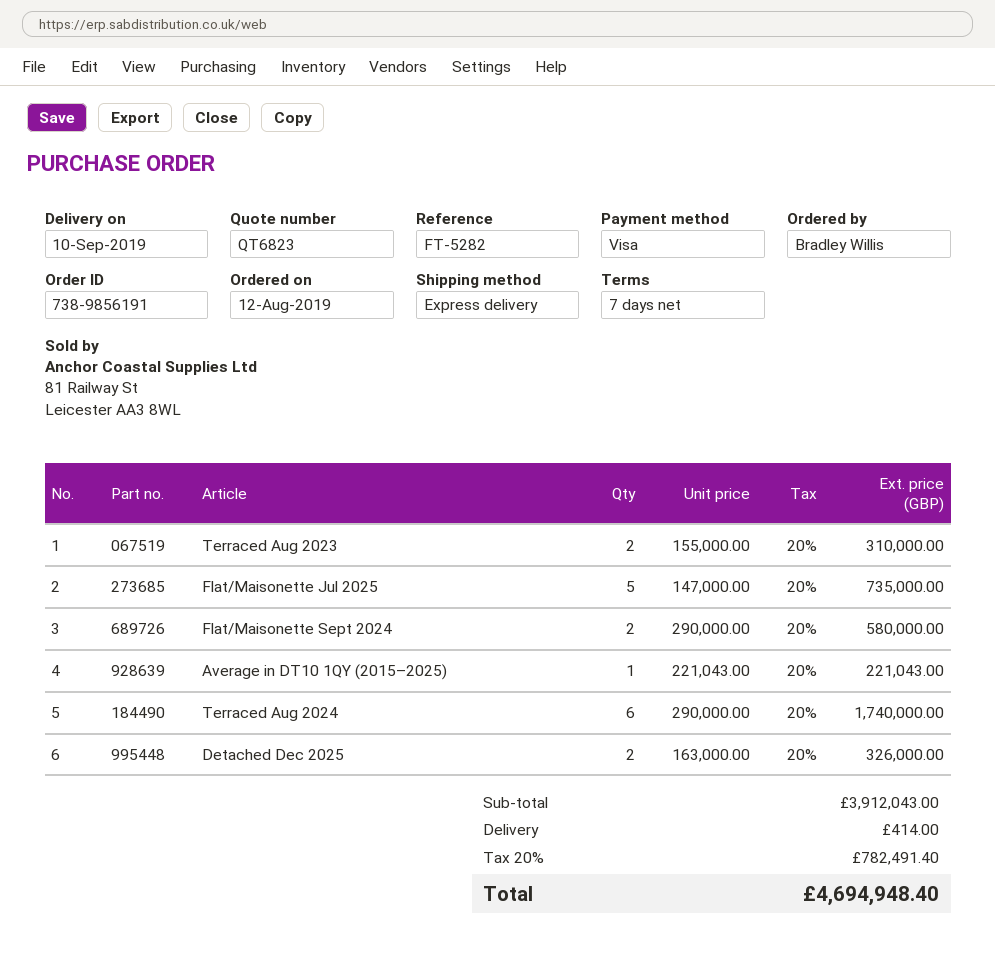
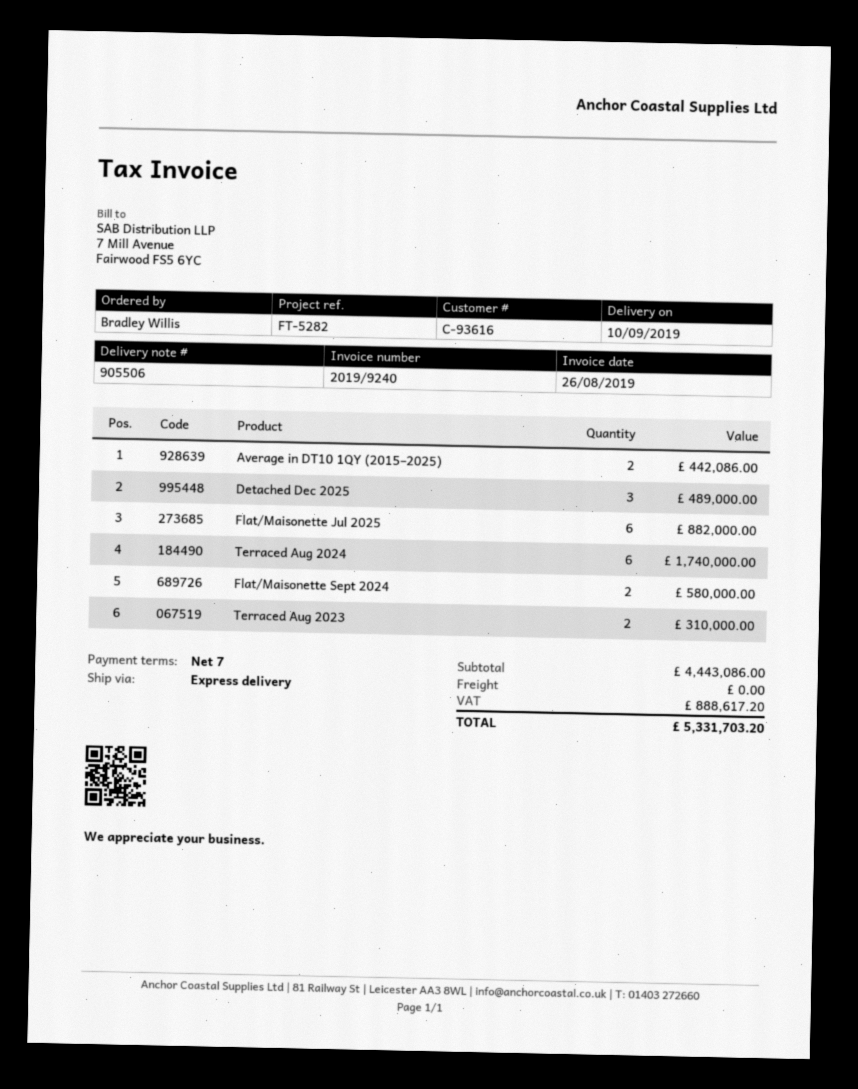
Flat/Maisonette Jul 2025: 5 for 735000.00 -> 6 for 882000.00
Average in DT10 1QY (2015–2025): 1 for 221043.00 -> 2 for 442086.00
Detached Dec 2025: 2 for 326000.00 -> 3 for 489000.00
subtotal: 3912043.00 -> 4443086.00
shipping: 414.00 -> 0.00
tax: 782491.40 -> 888617.20
total: 4694948.40 -> 5331703.20

